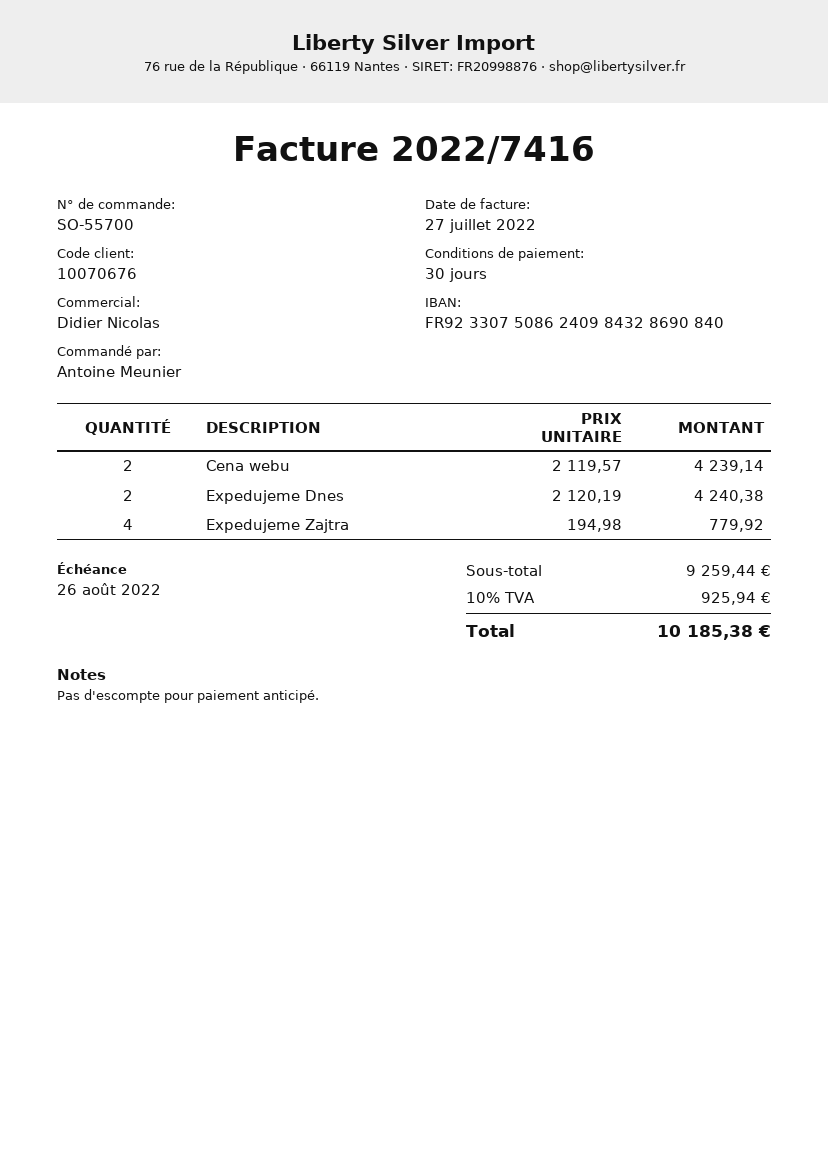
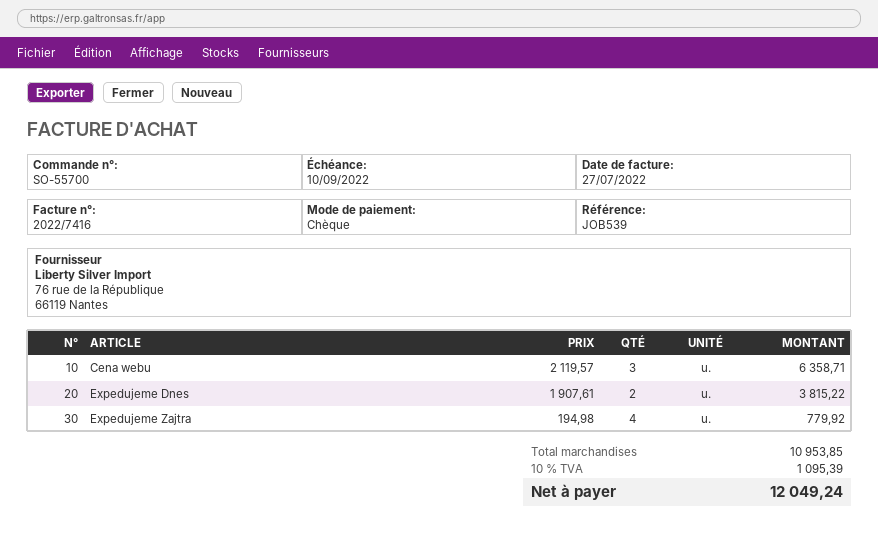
due date: 2022-08-26 -> 2022-09-10
Cena webu: 2 x 2119.57 = 4239.14 -> 3 x 2119.57 = 6358.71
Expedujeme Dnes: 2 x 2120.19 = 4240.38 -> 2 x 1907.61 = 3815.22
subtotal: 9259.44 -> 10953.85
tax: 10% = 925.94 -> 10% = 1095.39
total: 10185.38 -> 12049.24

